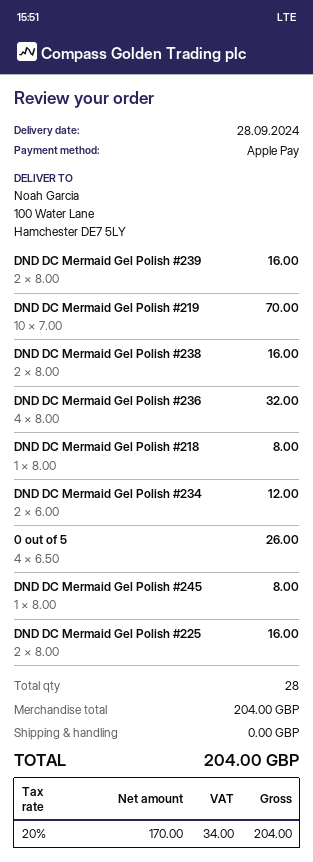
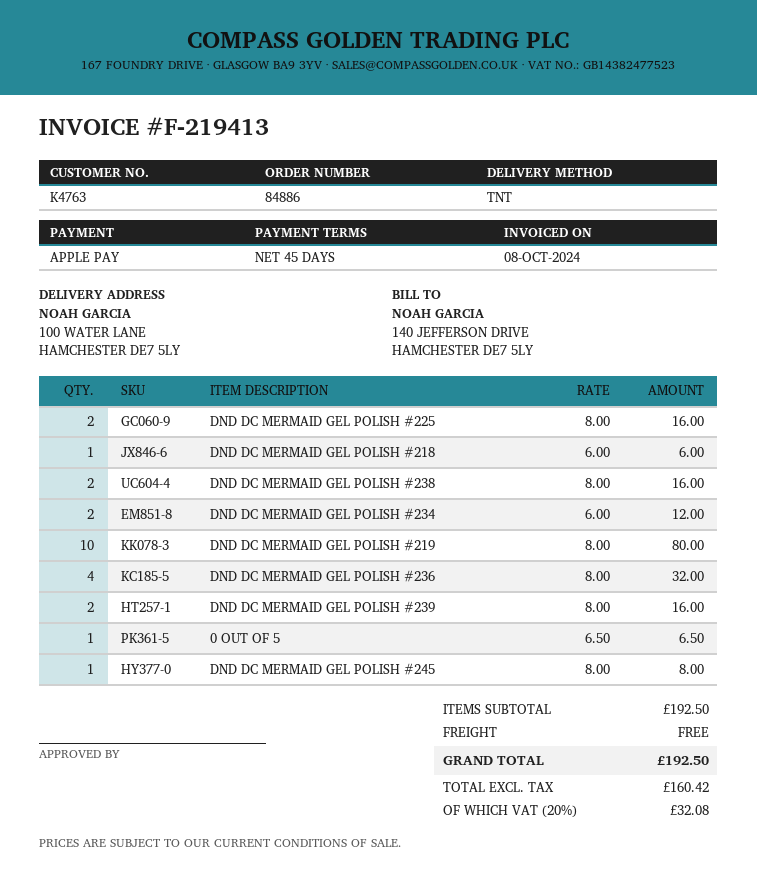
DND DC Mermaid Gel Polish #219: 10 x 7.00 = 70.00 -> 10 x 8.00 = 80.00
DND DC Mermaid Gel Polish #218: 1 x 8.00 = 8.00 -> 1 x 6.00 = 6.00
0 out of 5: 4 x 6.50 = 26.00 -> 1 x 6.50 = 6.50
subtotal: 204.00 -> 192.50
net: 170.00 -> 160.42
tax: 20% = 34.00 -> 20% = 32.08
total: 204.00 -> 192.50

